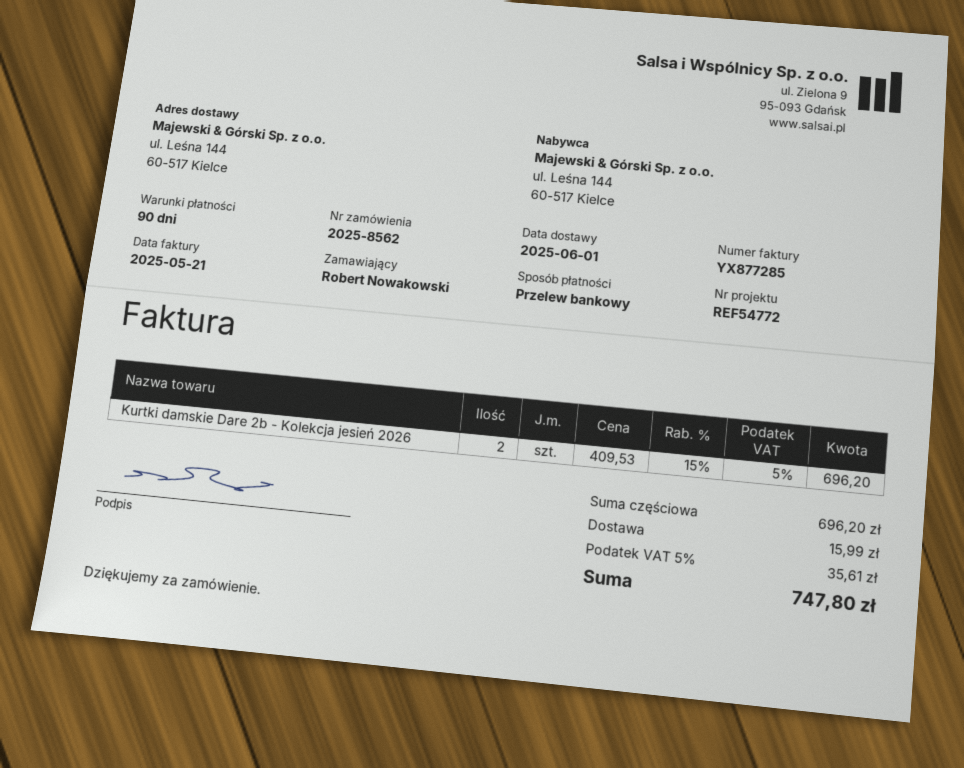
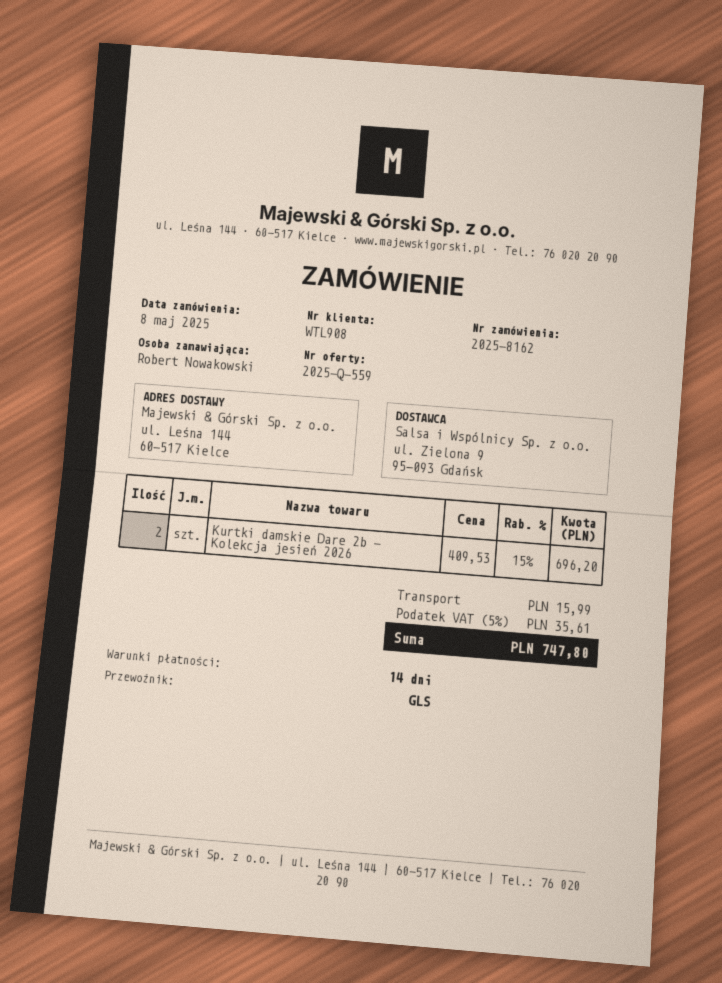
order number: 2025-8562 -> 2025-8162
payment terms: 90 days -> 14 days

